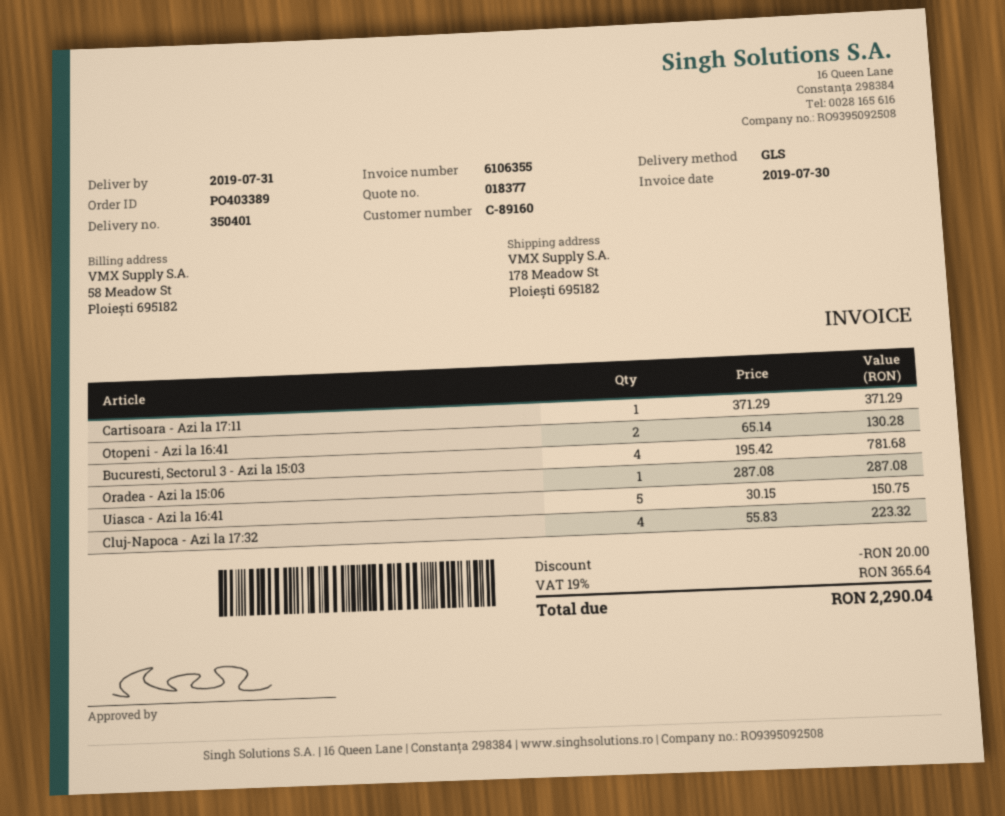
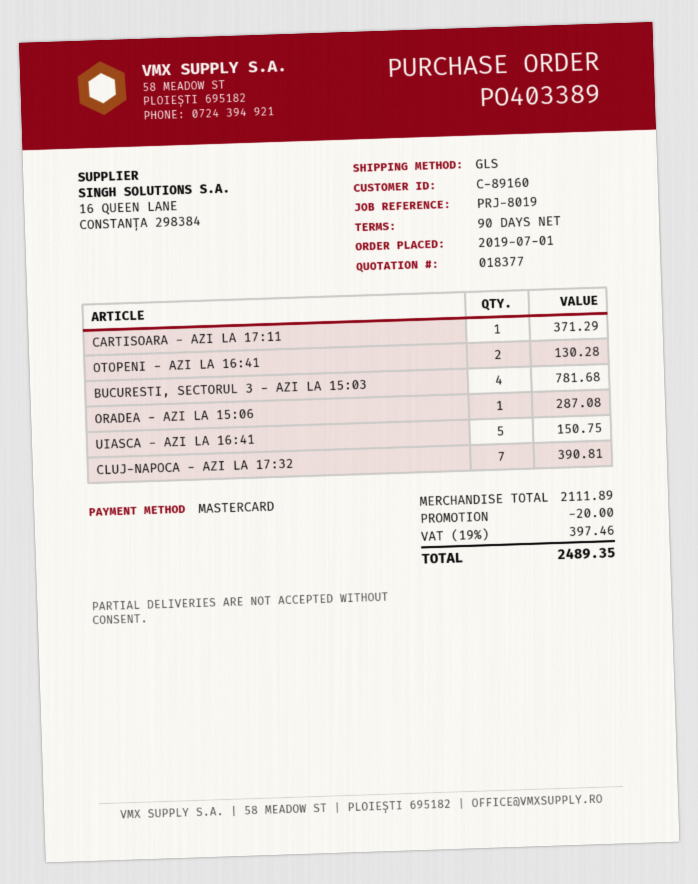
Cluj-Napoca - Azi la 17:32: 4 for 223.32 -> 7 for 390.81
tax: 19% = 365.64 -> 19% = 397.46
total: 2290.04 -> 2489.35

